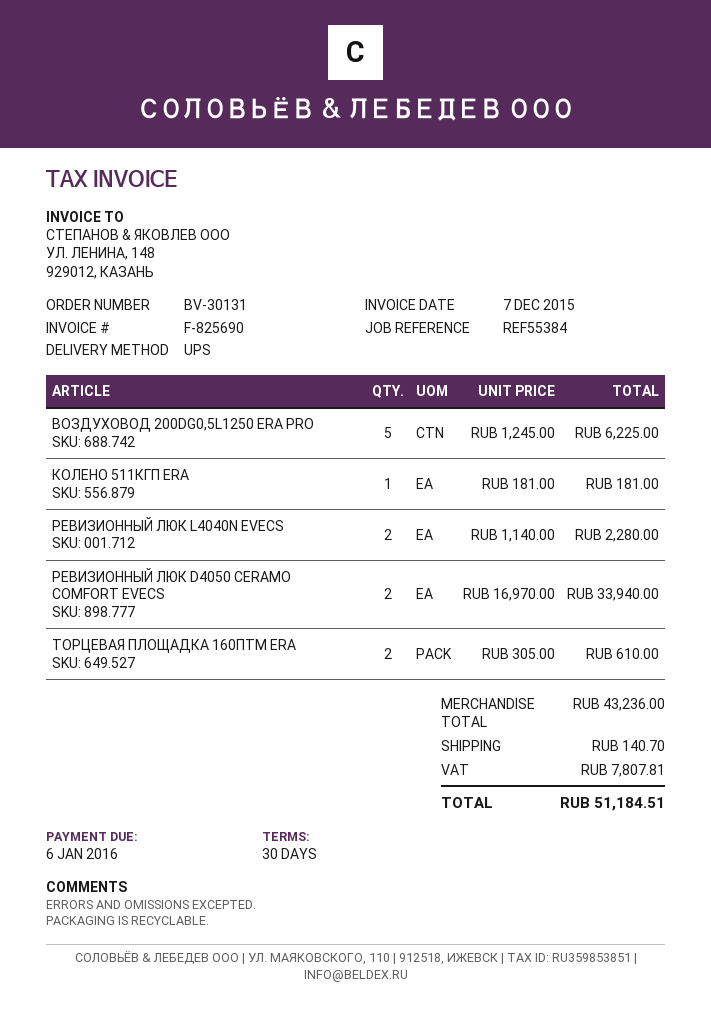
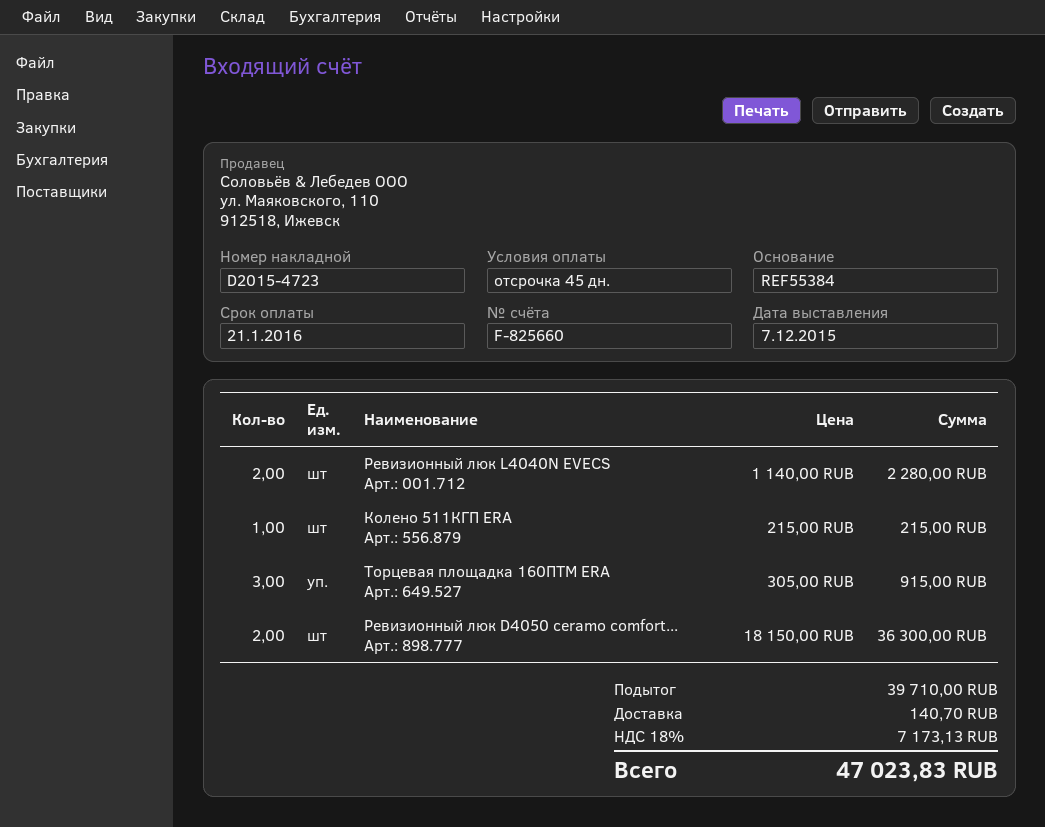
invoice number: F-825690 -> F-825660
payment terms: 30 days -> 45 days
due date: 2016-01-06 -> 2016-01-21
ВОЗДУХОВОД 200DG0,5L1250 ERA PRO: 5 x 1245.00 = 6225.00 -> none
КОЛЕНО 511КГП ERA: 1 x 181.00 = 181.00 -> 1 x 215.00 = 215.00
РЕВИЗИОННЫЙ ЛЮК D4050 CERAMO COMFORT EVECS: 2 x 16970.00 = 33940.00 -> 2 x 18150.00 = 36300.00
ТОРЦЕВАЯ ПЛОЩАДКА 160ПТМ ERA: 2 x 305.00 = 610.00 -> 3 x 305.00 = 915.00
subtotal: 43236.00 -> 39710.00
tax: 7807.81 -> 7173.13
total: 51184.51 -> 47023.83

